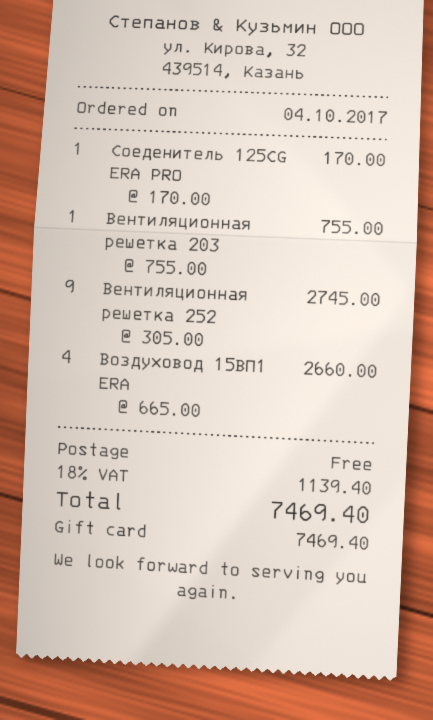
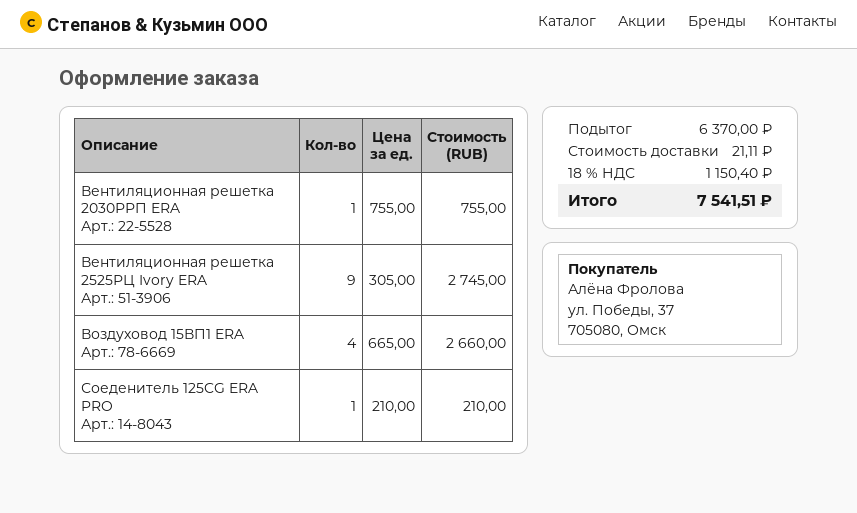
Соеденитель 125CG ERA PRO: 1 x 170.00 = 170.00 -> 1 x 210.00 = 210.00
shipping: 0.00 -> 21.11
tax: 18% = 1139.40 -> 18% = 1150.40
total: 7469.40 -> 7541.51

